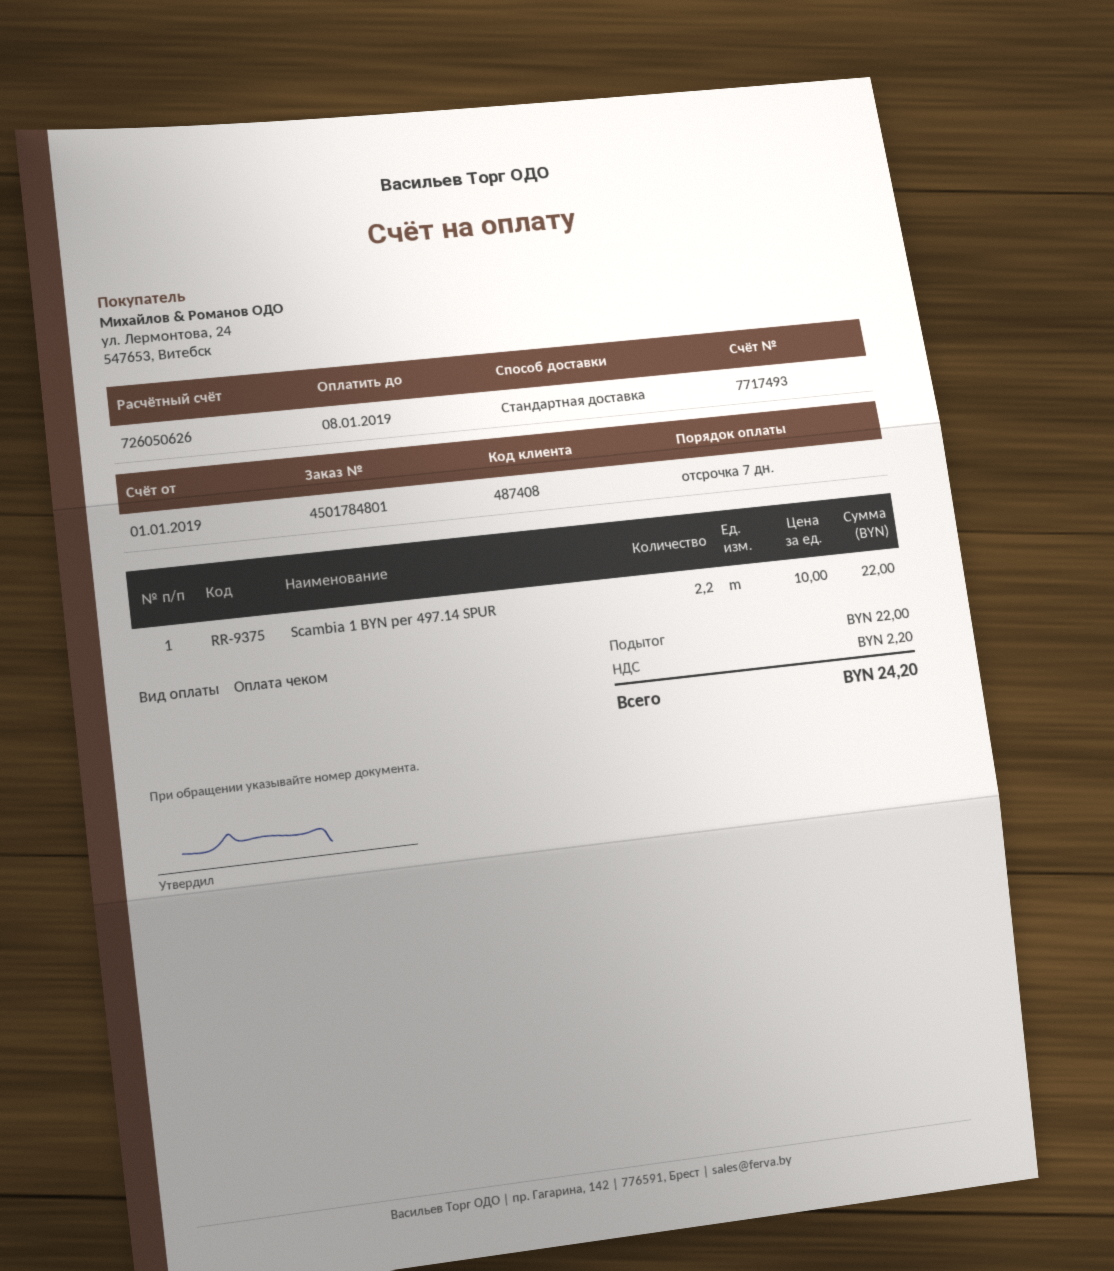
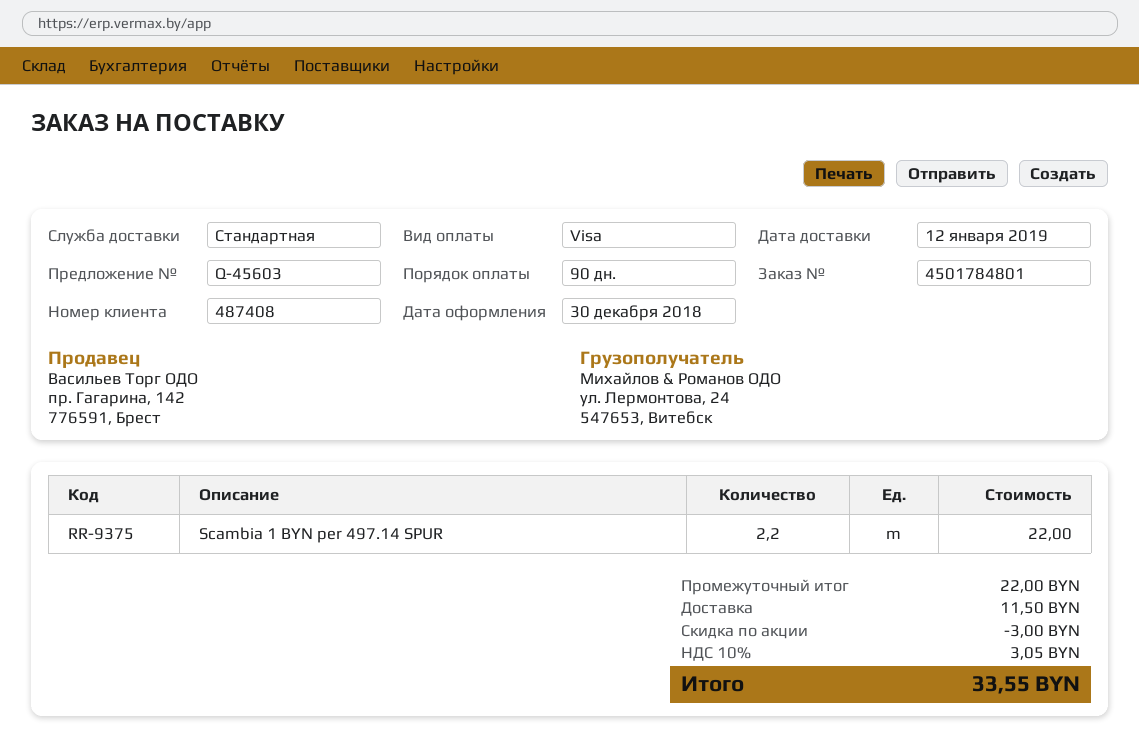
payment terms: 7 days -> 90 days
payment method: cheque -> Visa
discount: none -> 3.00
shipping: none -> 11.50
tax: 2.20 -> 3.05
total: 24.20 -> 33.55

